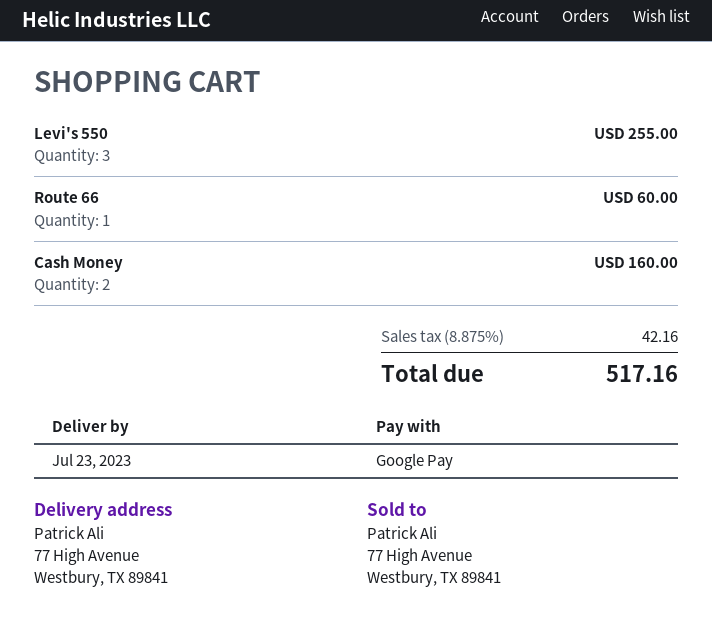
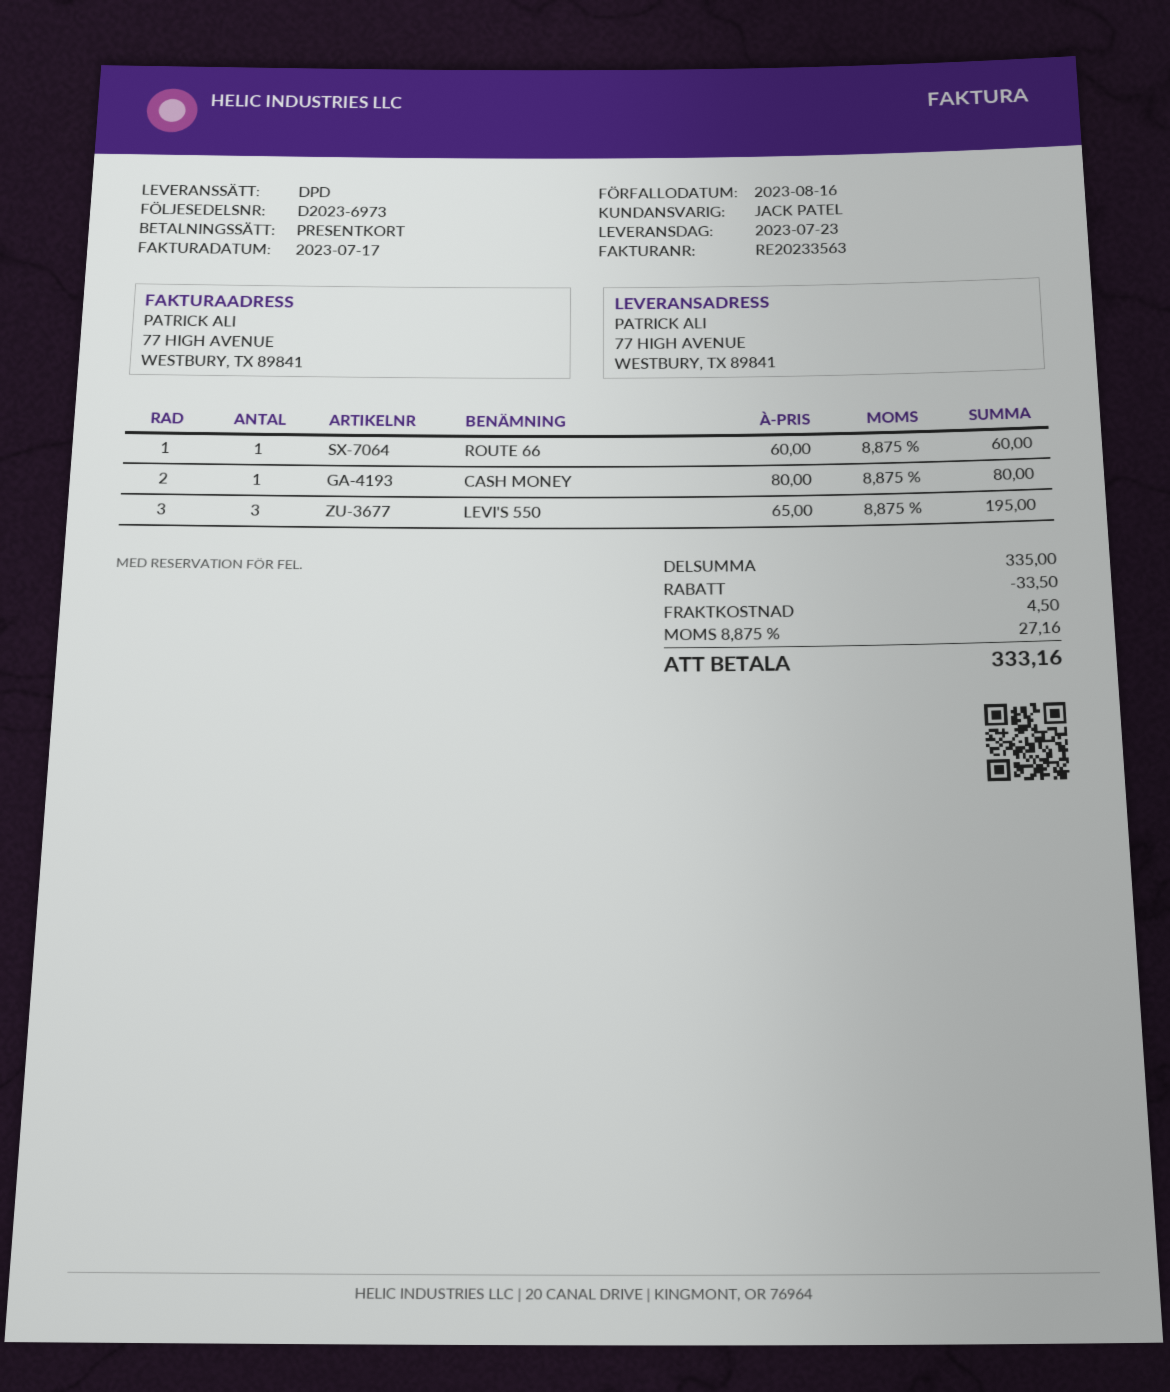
payment method: Google Pay -> gift card
Levi's 550: 3 for 255.00 -> 3 for 195.00
Cash Money: 2 for 160.00 -> 1 for 80.00
discount: none -> 33.50
shipping: none -> 4.50
tax: 8.875% = 42.16 -> 8.875% = 27.16
total: 517.16 -> 333.16

